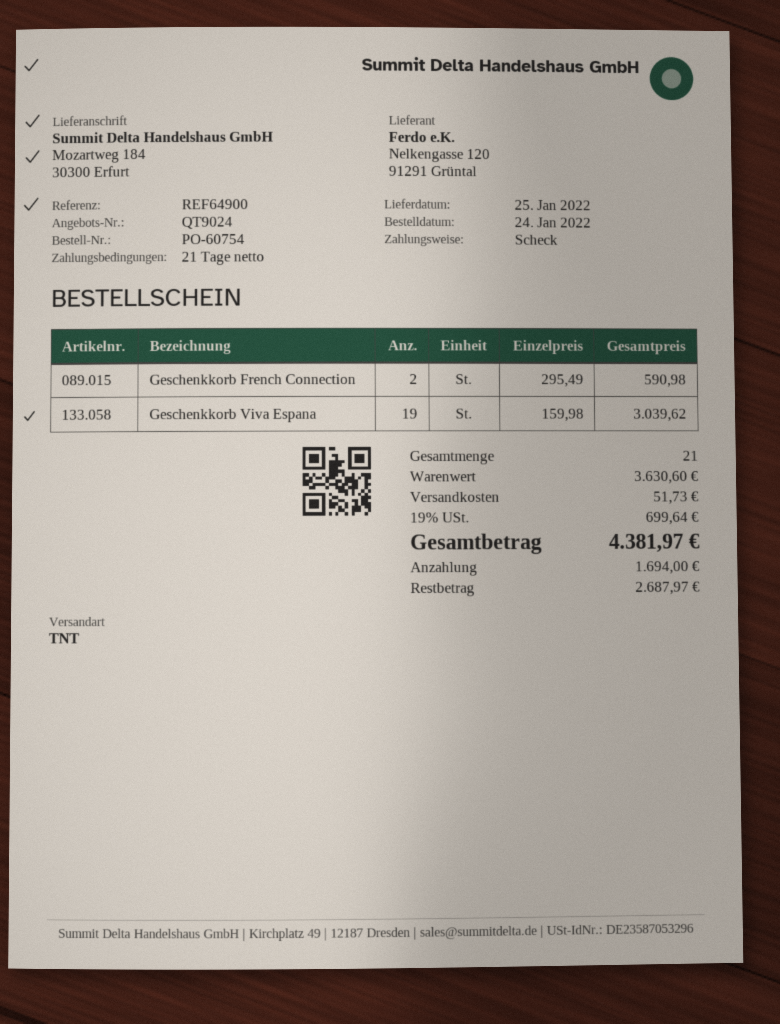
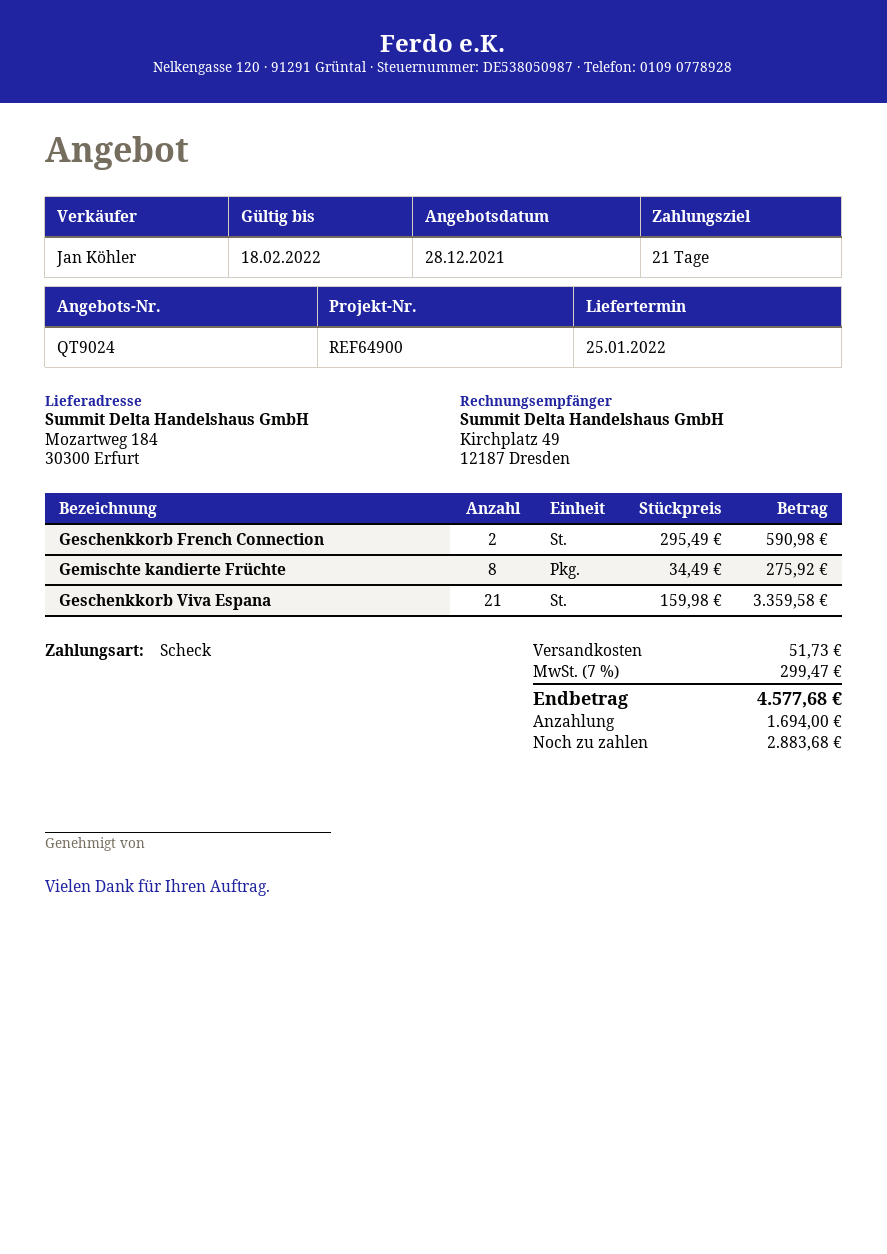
Geschenkkorb Viva Espana: 19 x 159.98 = 3039.62 -> 21 x 159.98 = 3359.58
Gemischte kandierte Früchte: none -> 8 x 34.49 = 275.92
tax: 19% = 699.64 -> 7% = 299.47
total: 4381.97 -> 4577.68
balance: 2687.97 -> 2883.68

